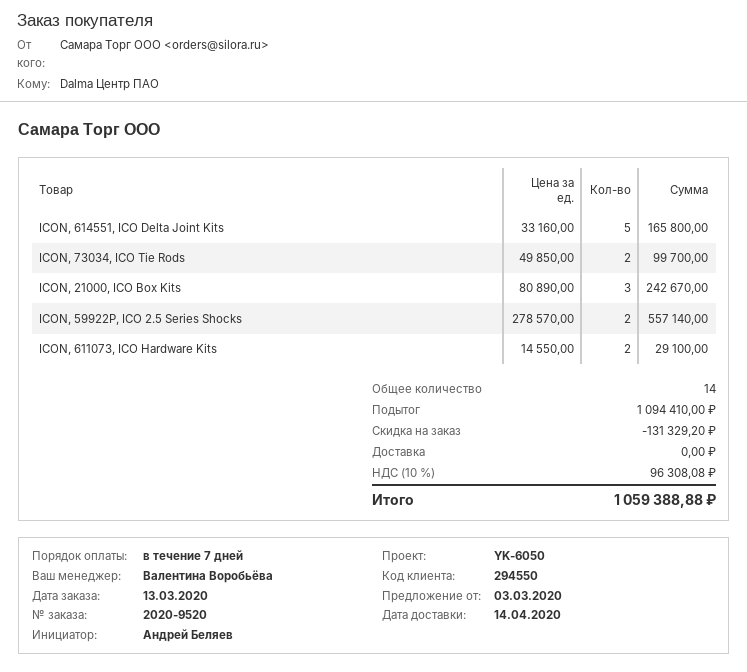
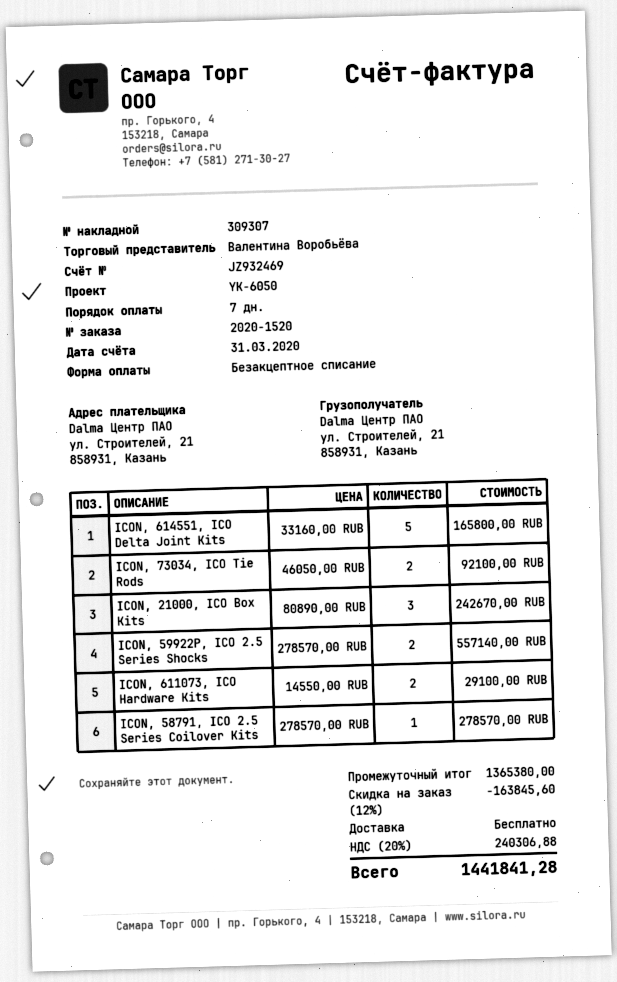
order number: 2020-9520 -> 2020-1520
ICON, 73034, ICO Tie Rods: 2 x 49850.00 = 99700.00 -> 2 x 46050.00 = 92100.00
ICON, 58791, ICO 2.5 Series Coilover Kits: none -> 1 x 278570.00 = 278570.00
subtotal: 1094410.00 -> 1365380.00
discount: 131329.20 -> 163845.60
tax: 10% = 96308.08 -> 20% = 240306.88
total: 1059388.88 -> 1441841.28

